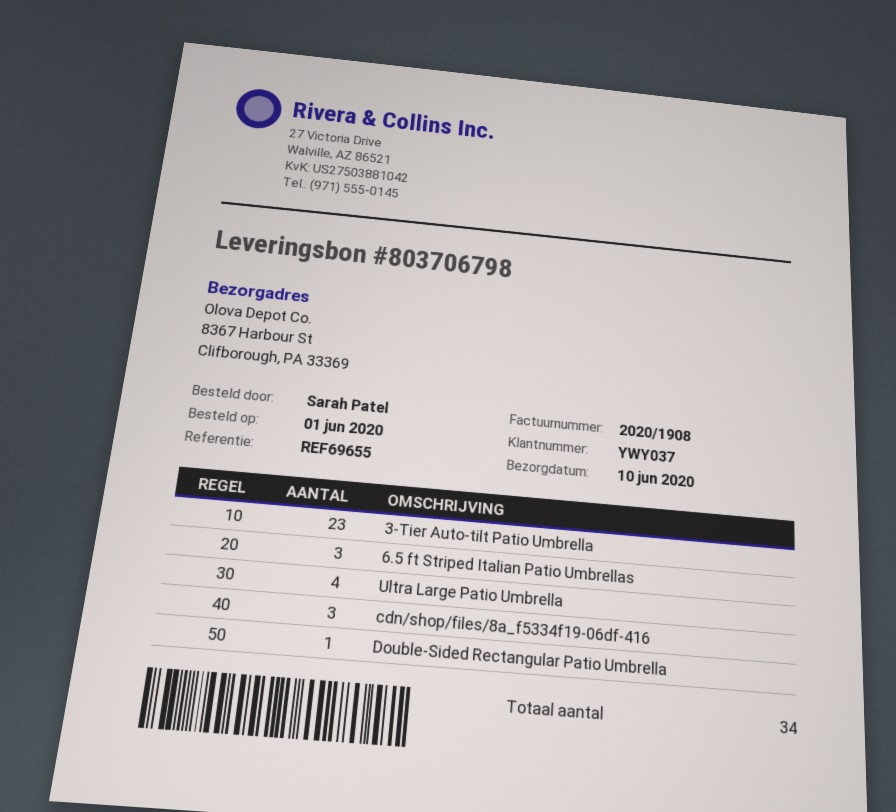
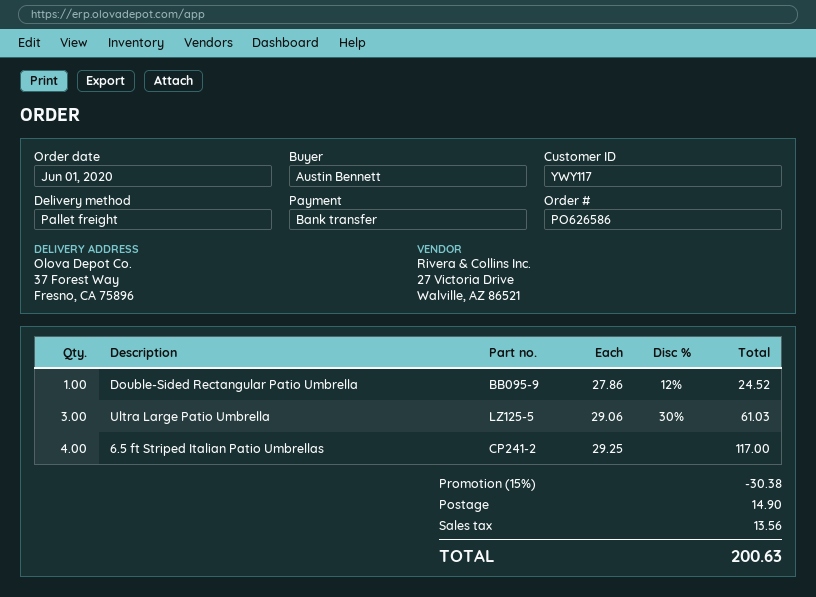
customer number: YWY037 -> YWY117
ordered by: Sarah Patel -> Austin Bennett
ship to: 8367 Harbour St, Clifborough, PA 33369 -> 37 Forest Way, Fresno, CA 75896
3‑Tier Auto-tilt Patio Umbrella: 23 -> none
6.5 ft Striped Italian Patio Umbrellas: 3 -> 4
Ultra Large Patio Umbrella: 4 -> 3
cdn/shop/files/8a_f5334f19-06df-416: 3 -> none

